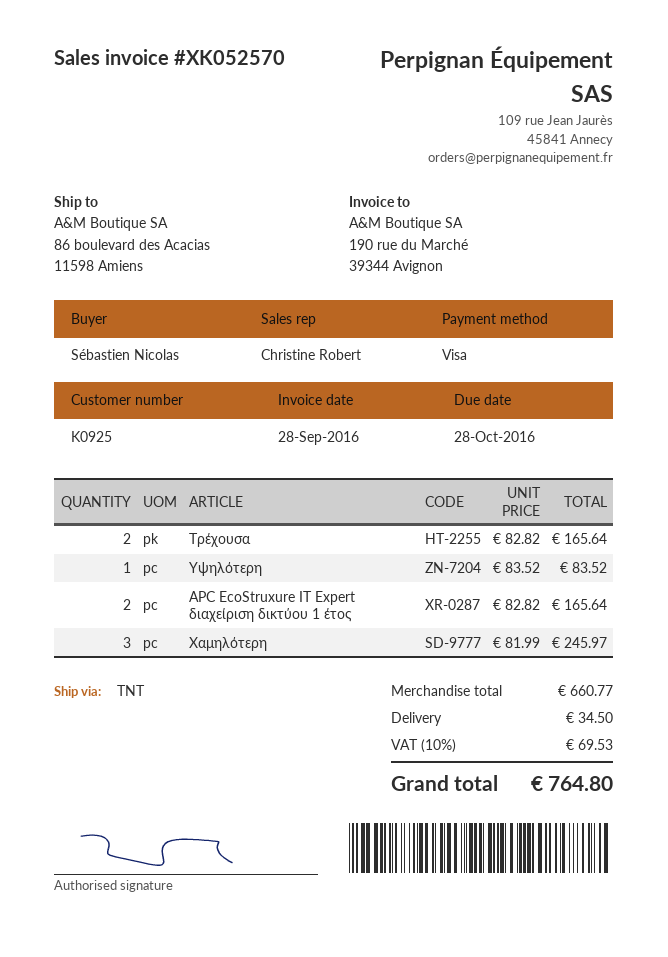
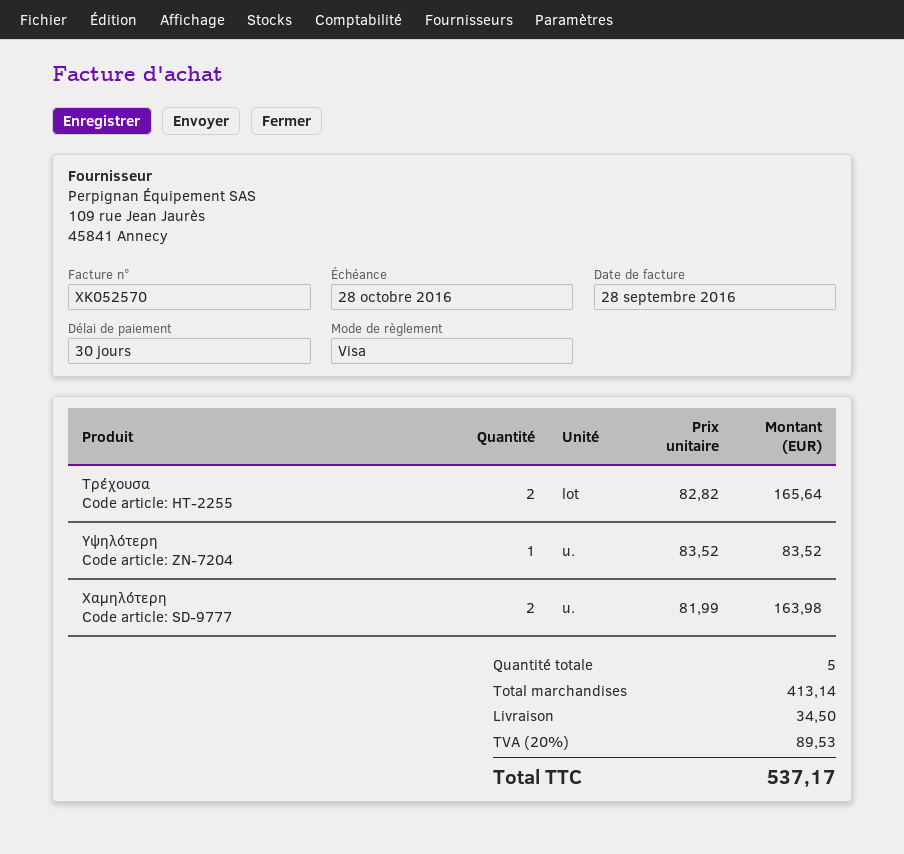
APC EcoStruxure IT Expert διαχείριση δικτύου 1 έτος: 2 x 82.82 = 165.64 -> none
Χαμηλότερη: 3 x 81.99 = 245.97 -> 2 x 81.99 = 163.98
subtotal: 660.77 -> 413.14
tax: 10% = 69.53 -> 20% = 89.53
total: 764.80 -> 537.17

